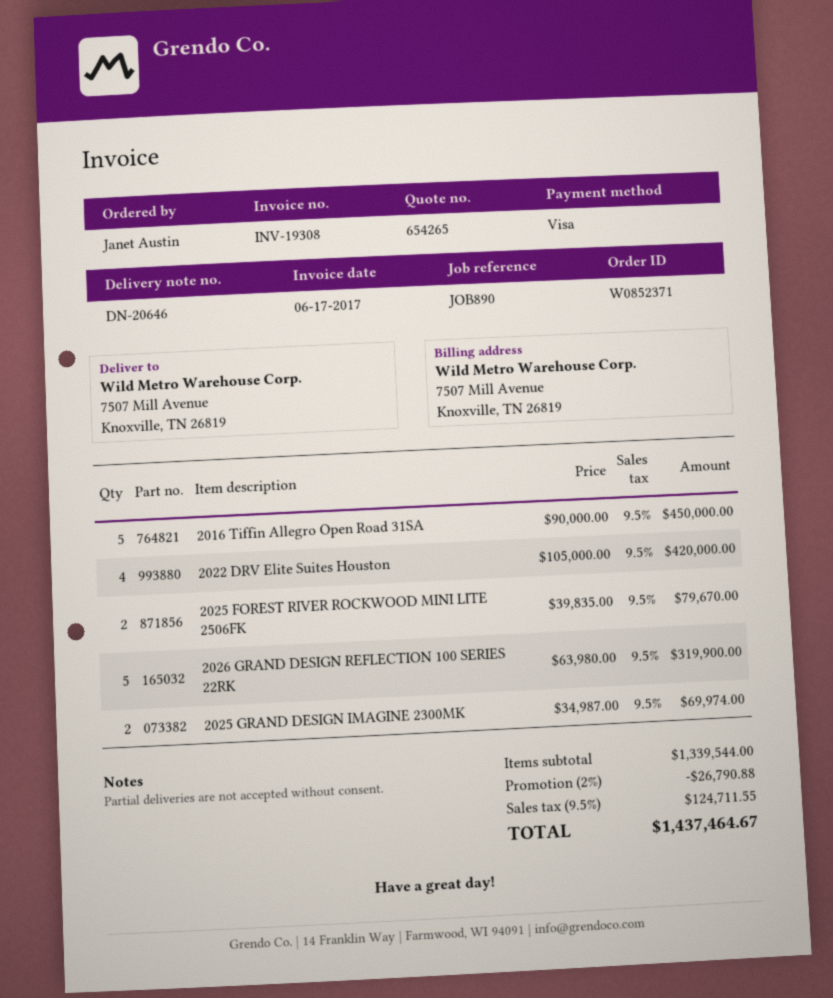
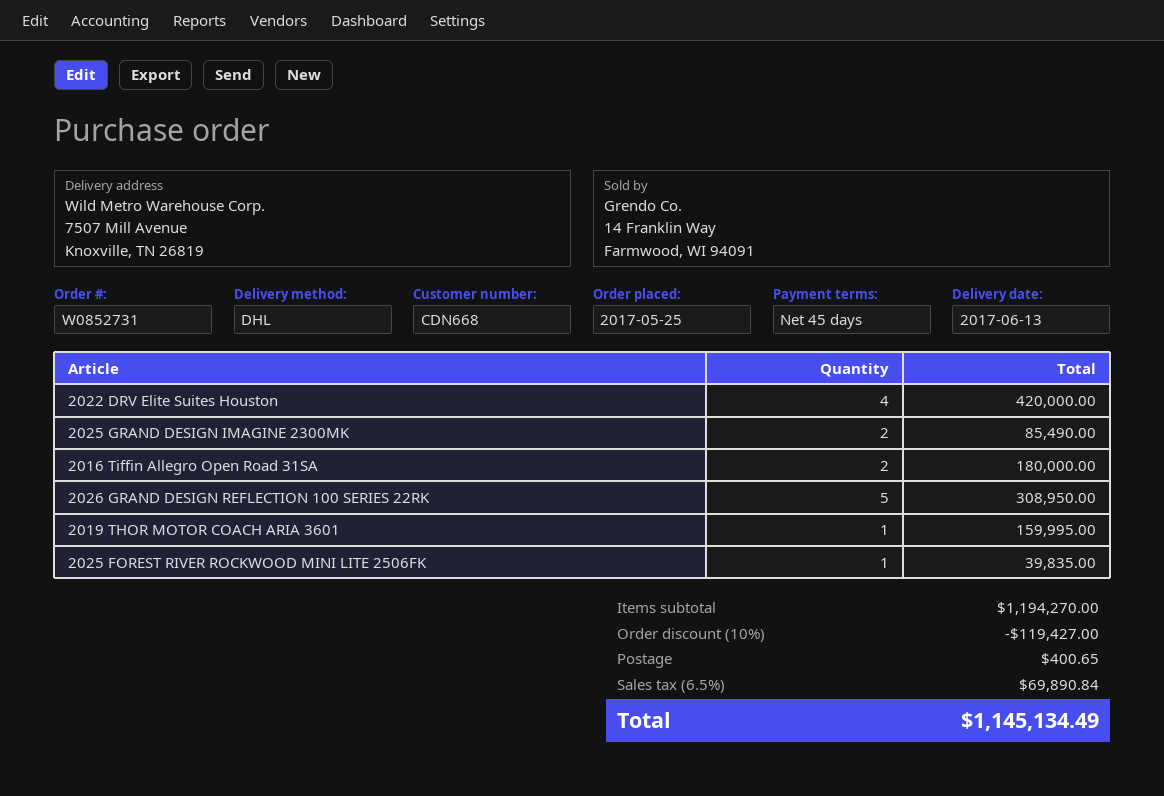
order number: W0852371 -> W0852731
2016 Tiffin Allegro Open Road 31SA: 5 for 450000.00 -> 2 for 180000.00
2025 FOREST RIVER ROCKWOOD MINI LITE 2506FK: 2 for 79670.00 -> 1 for 39835.00
2026 GRAND DESIGN REFLECTION 100 SERIES 22RK: 5 for 319900.00 -> 5 for 308950.00
2025 GRAND DESIGN IMAGINE 2300MK: 2 for 69974.00 -> 2 for 85490.00
2019 THOR MOTOR COACH ARIA 3601: none -> 1 for 159995.00
subtotal: 1339544.00 -> 1194270.00
discount: 2% = 26790.88 -> 10% = 119427.00
shipping: none -> 400.65
tax: 9.5% = 124711.55 -> 6.5% = 69890.84
total: 1437464.67 -> 1145134.49

